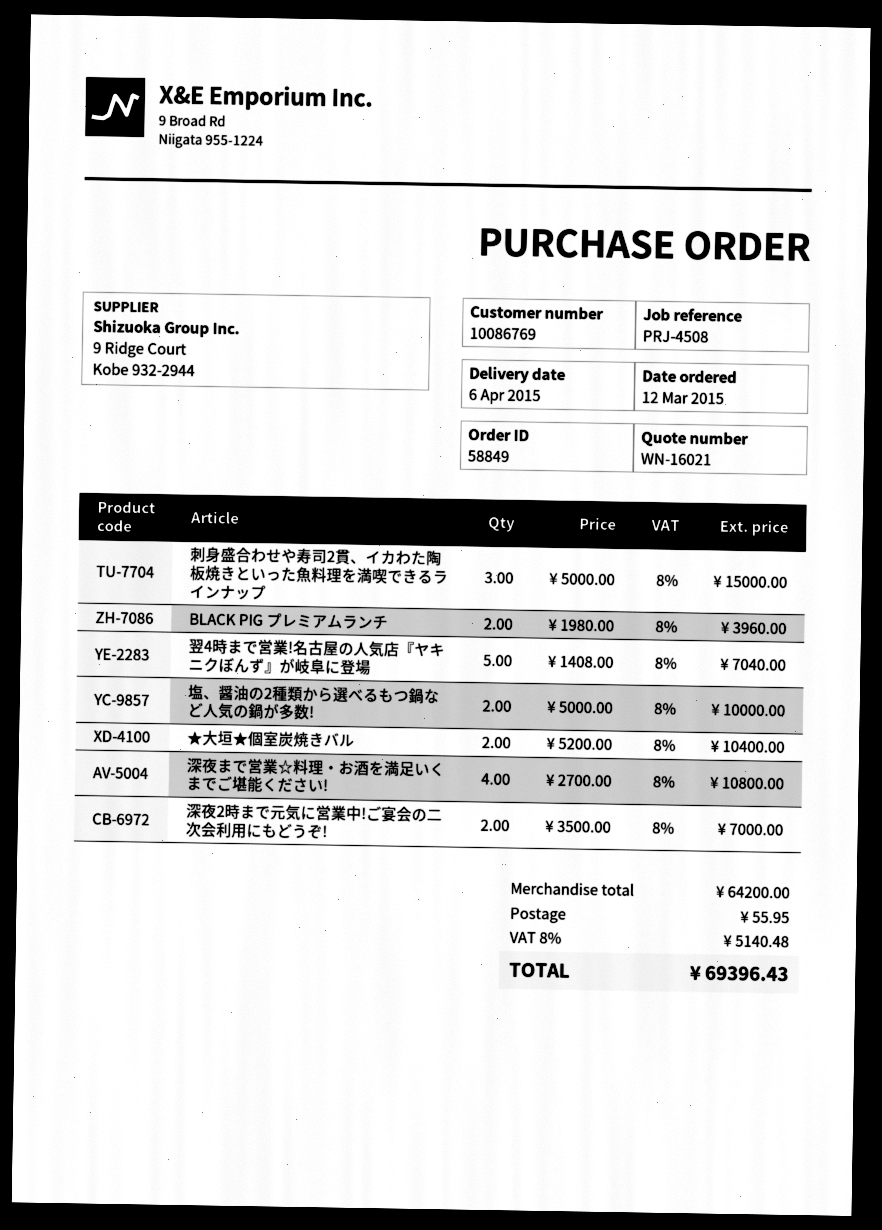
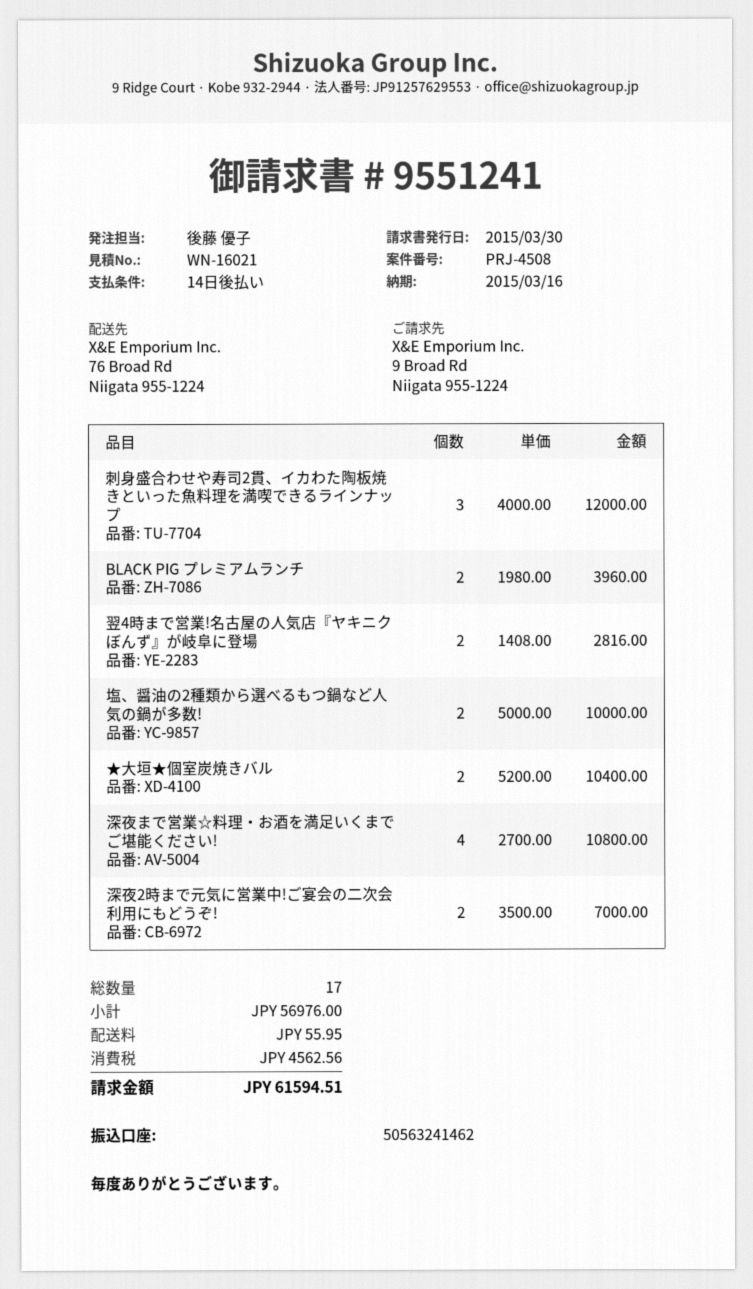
delivery date: 2015-04-06 -> 2015-03-16
刺身盛合わせや寿司2貫、イカわた陶板焼きといった魚料理を満喫できるラインナップ: 3 x 5000.00 = 15000.00 -> 3 x 4000.00 = 12000.00
翌4時まで営業!名古屋の人気店『ヤキニクぼんず』が岐阜に登場: 5 x 1408.00 = 7040.00 -> 2 x 1408.00 = 2816.00
subtotal: 64200.00 -> 56976.00
tax: 5140.48 -> 4562.56
total: 69396.43 -> 61594.51

